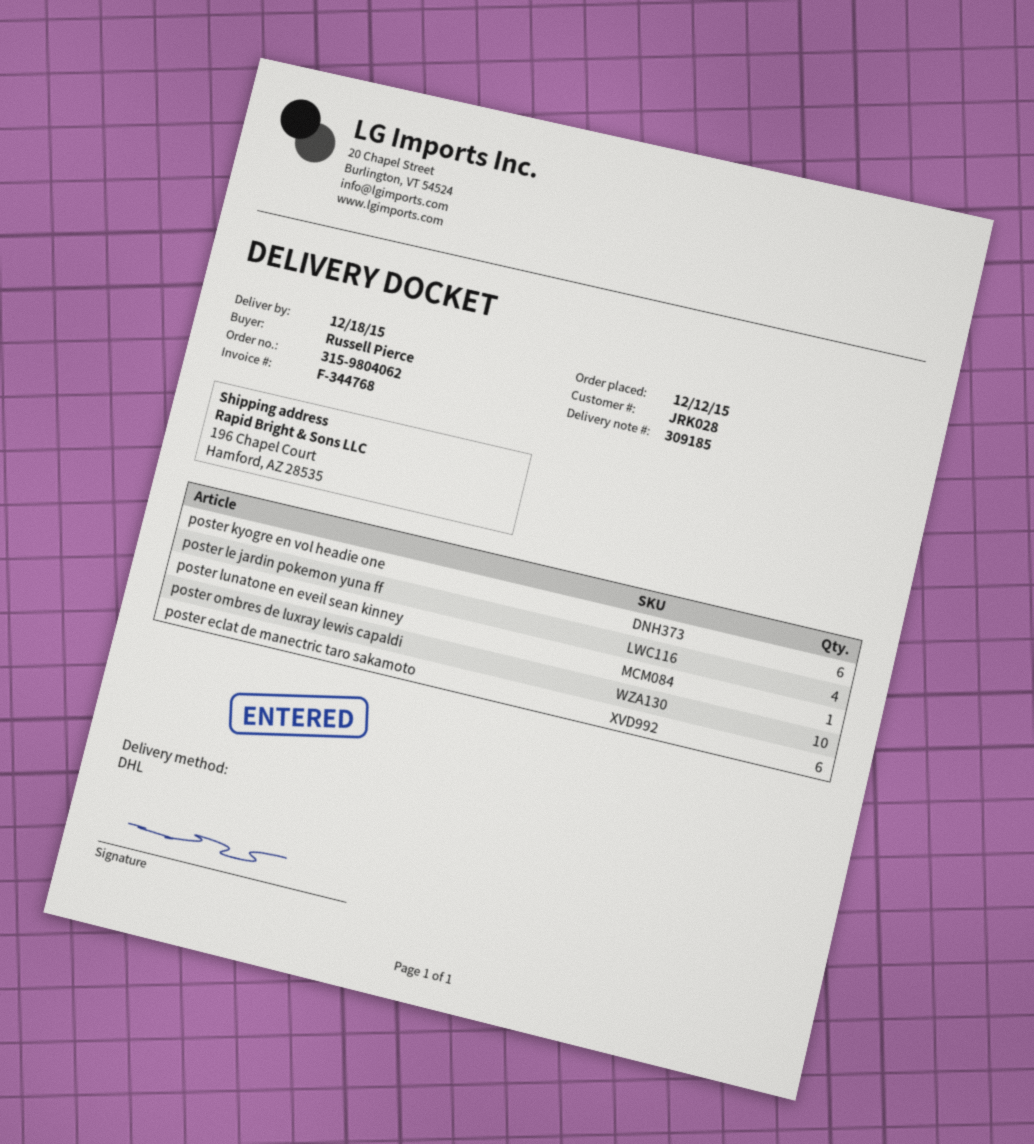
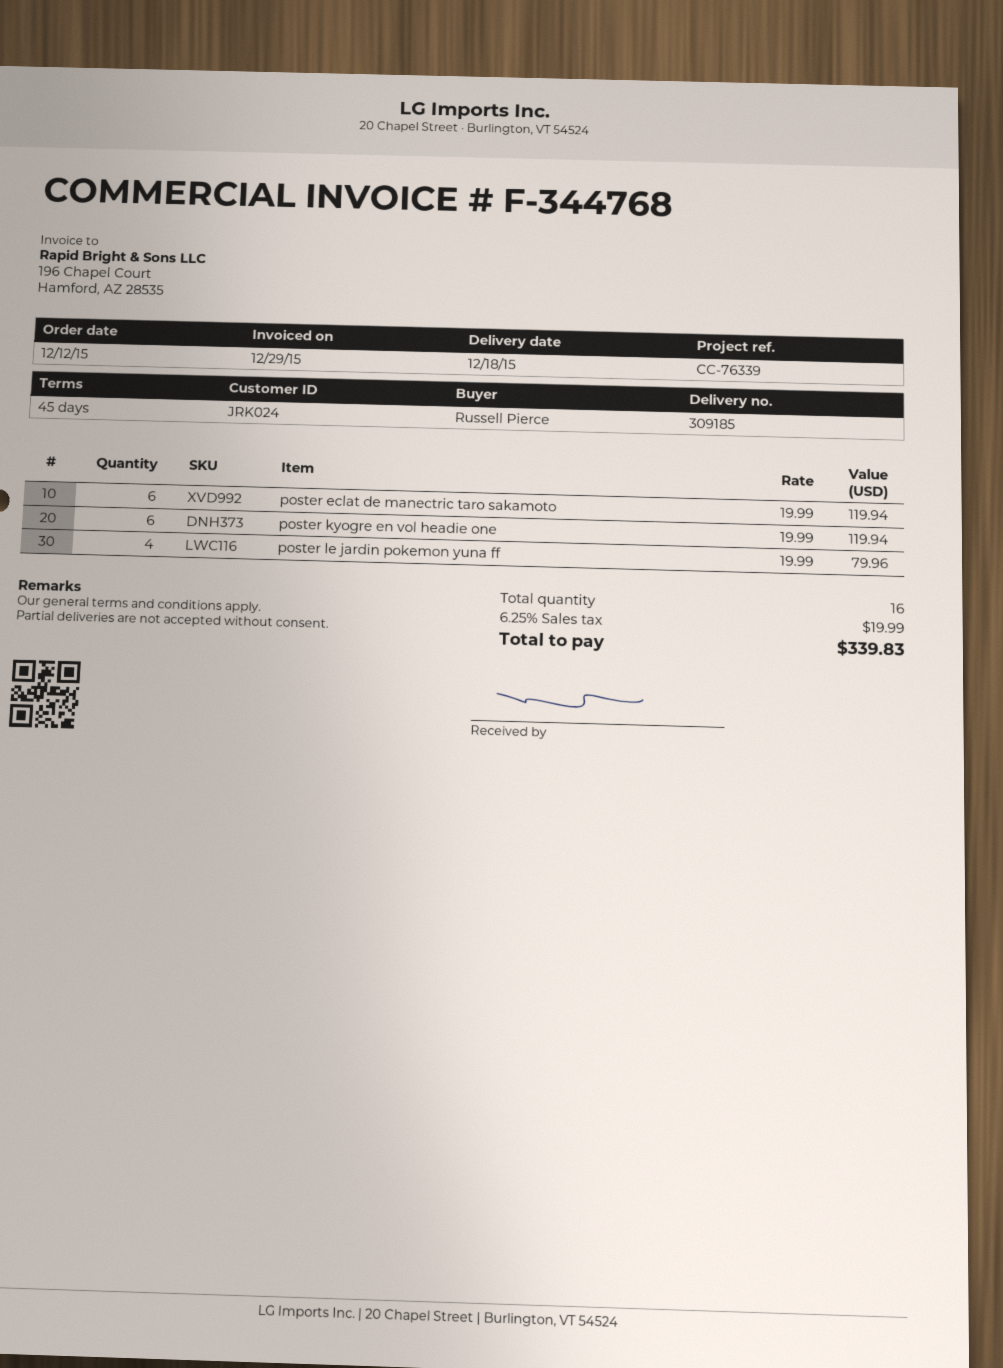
customer number: JRK028 -> JRK024
poster lunatone en eveil sean kinney: 1 -> none
poster ombres de luxray lewis capaldi: 10 -> none

